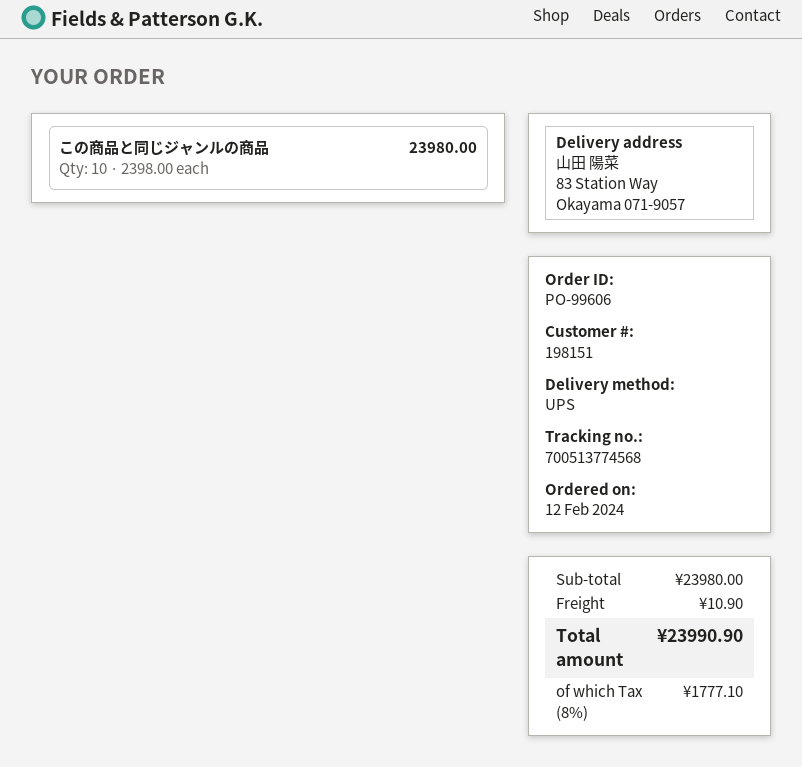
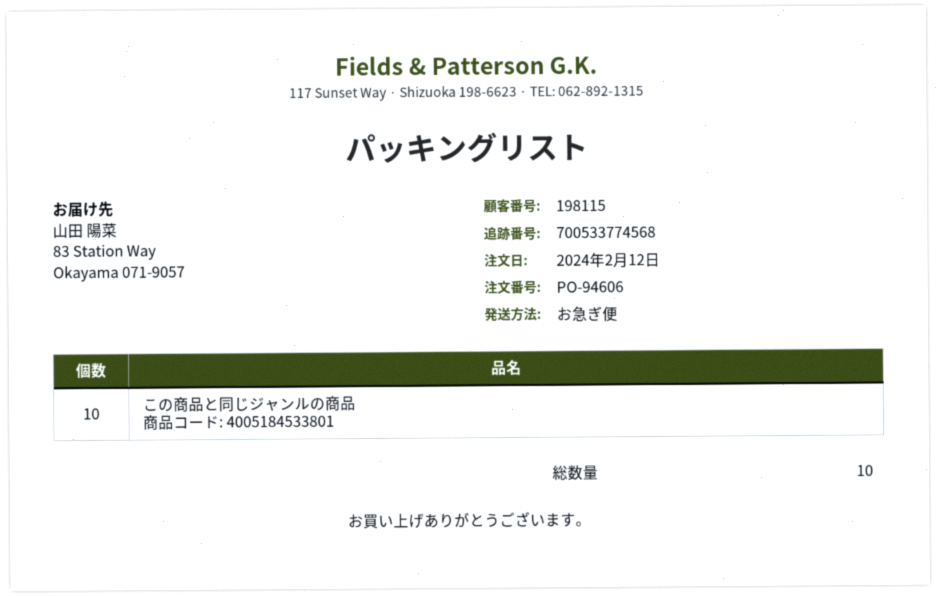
order number: PO-99606 -> PO-94606
customer number: 198151 -> 198115
shipping method: UPS -> express
tracking number: 700513774568 -> 700533774568

